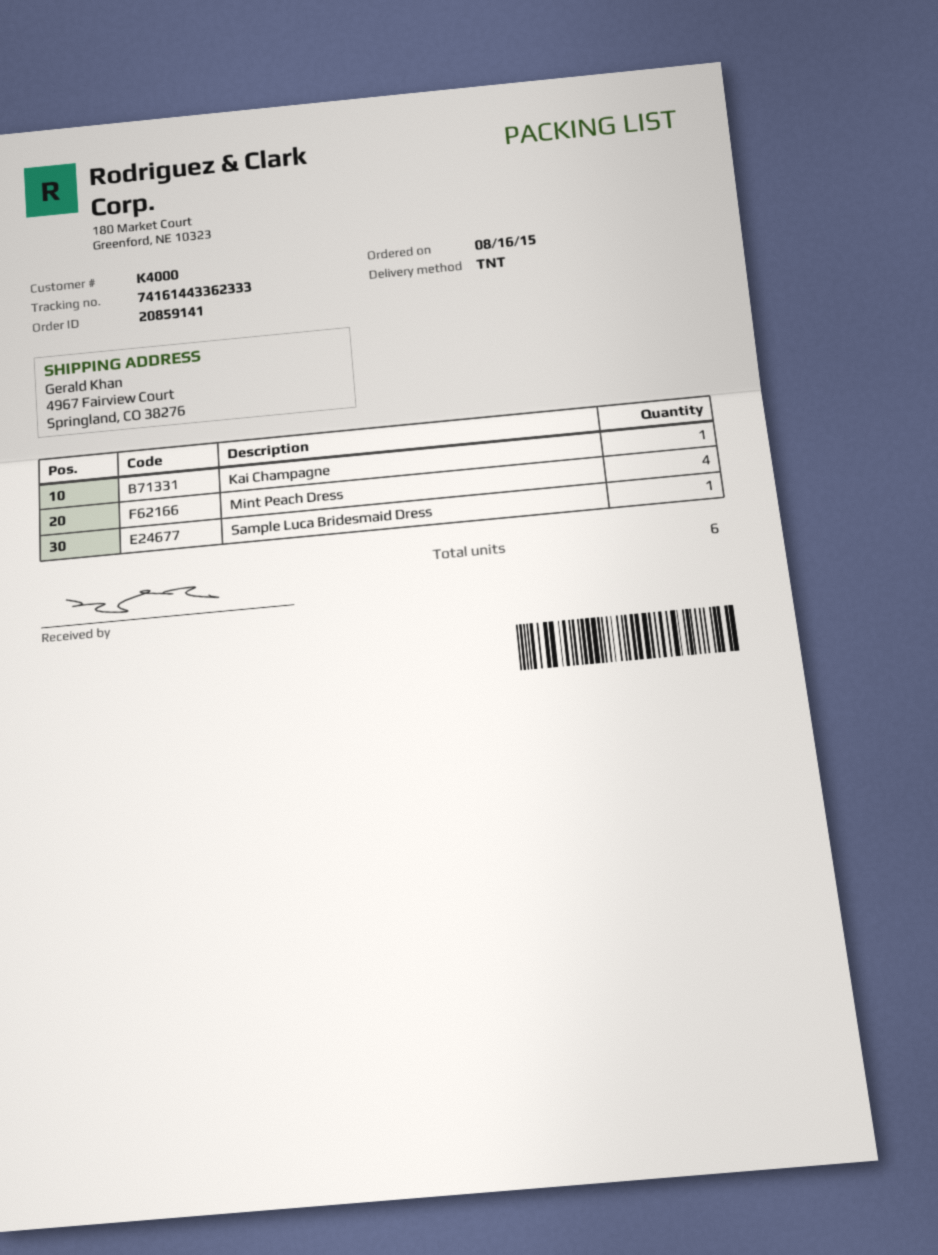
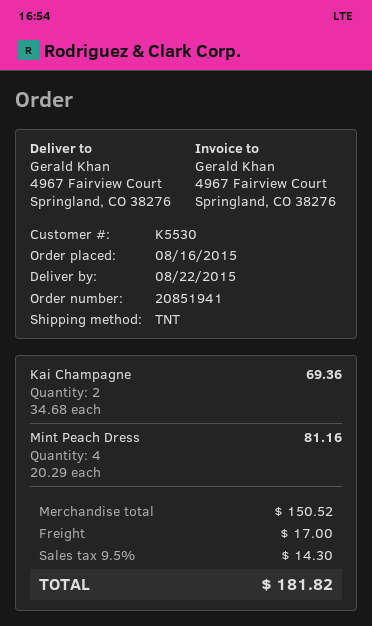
order number: 20859141 -> 20851941
customer number: K4000 -> K5530
Kai Champagne: 1 -> 2
Sample Luca Bridesmaid Dress: 1 -> none

